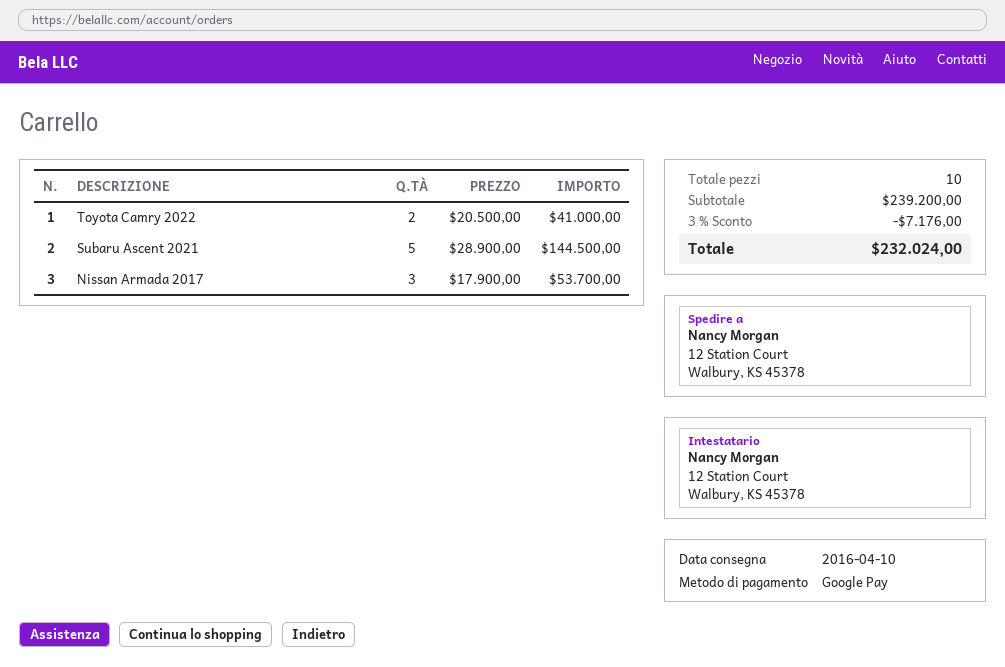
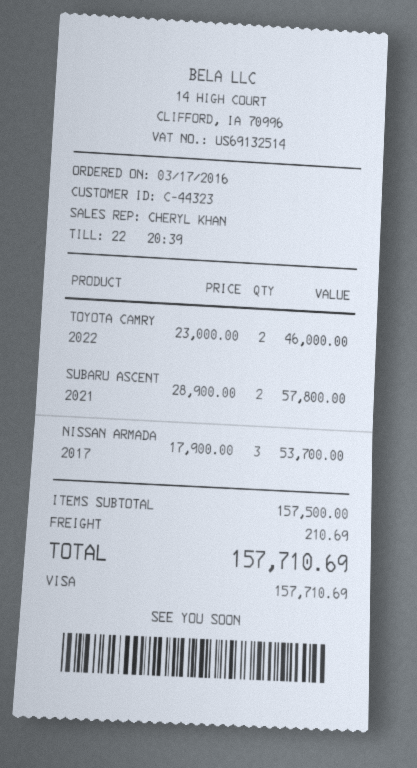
payment method: Google Pay -> Visa
Toyota Camry 2022: 2 x 20500.00 = 41000.00 -> 2 x 23000.00 = 46000.00
Subaru Ascent 2021: 5 x 28900.00 = 144500.00 -> 2 x 28900.00 = 57800.00
subtotal: 239200.00 -> 157500.00
discount: 3% = 7176.00 -> none
shipping: none -> 210.69
total: 232024.00 -> 157710.69

